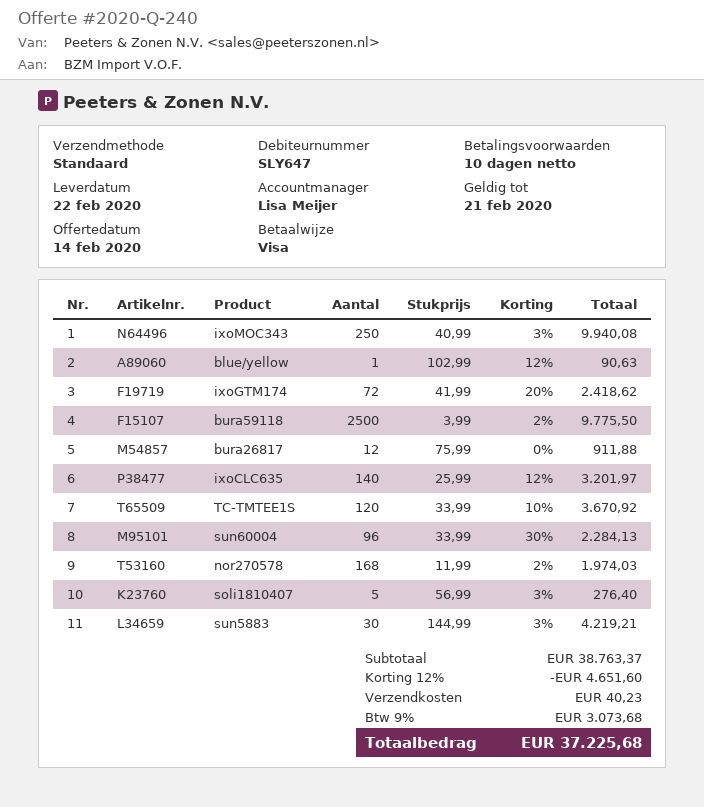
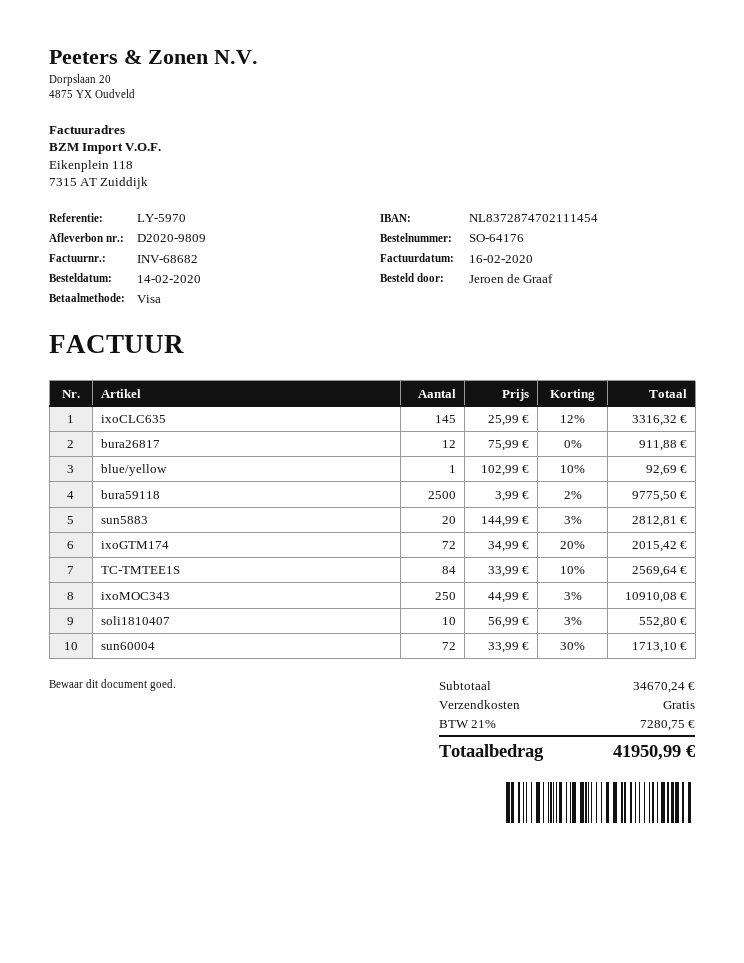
ixoMOC343: 250 x 40.99 - 3% = 9940.08 -> 250 x 44.99 - 3% = 10910.08
blue/yellow: 1 x 102.99 - 12% = 90.63 -> 1 x 102.99 - 10% = 92.69
ixoGTM174: 72 x 41.99 - 20% = 2418.62 -> 72 x 34.99 - 20% = 2015.42
ixoCLC635: 140 x 25.99 - 12% = 3201.97 -> 145 x 25.99 - 12% = 3316.32
TC-TMTEE1S: 120 x 33.99 - 10% = 3670.92 -> 84 x 33.99 - 10% = 2569.64
sun60004: 96 x 33.99 - 30% = 2284.13 -> 72 x 33.99 - 30% = 1713.10
nor270578: 168 x 11.99 - 2% = 1974.03 -> none
soli1810407: 5 x 56.99 - 3% = 276.40 -> 10 x 56.99 - 3% = 552.80
sun5883: 30 x 144.99 - 3% = 4219.21 -> 20 x 144.99 - 3% = 2812.81
subtotal: 38763.37 -> 34670.24
discount: 12% = 4651.60 -> none
shipping: 40.23 -> 0.00
tax: 9% = 3073.68 -> 21% = 7280.75
total: 37225.68 -> 41950.99

